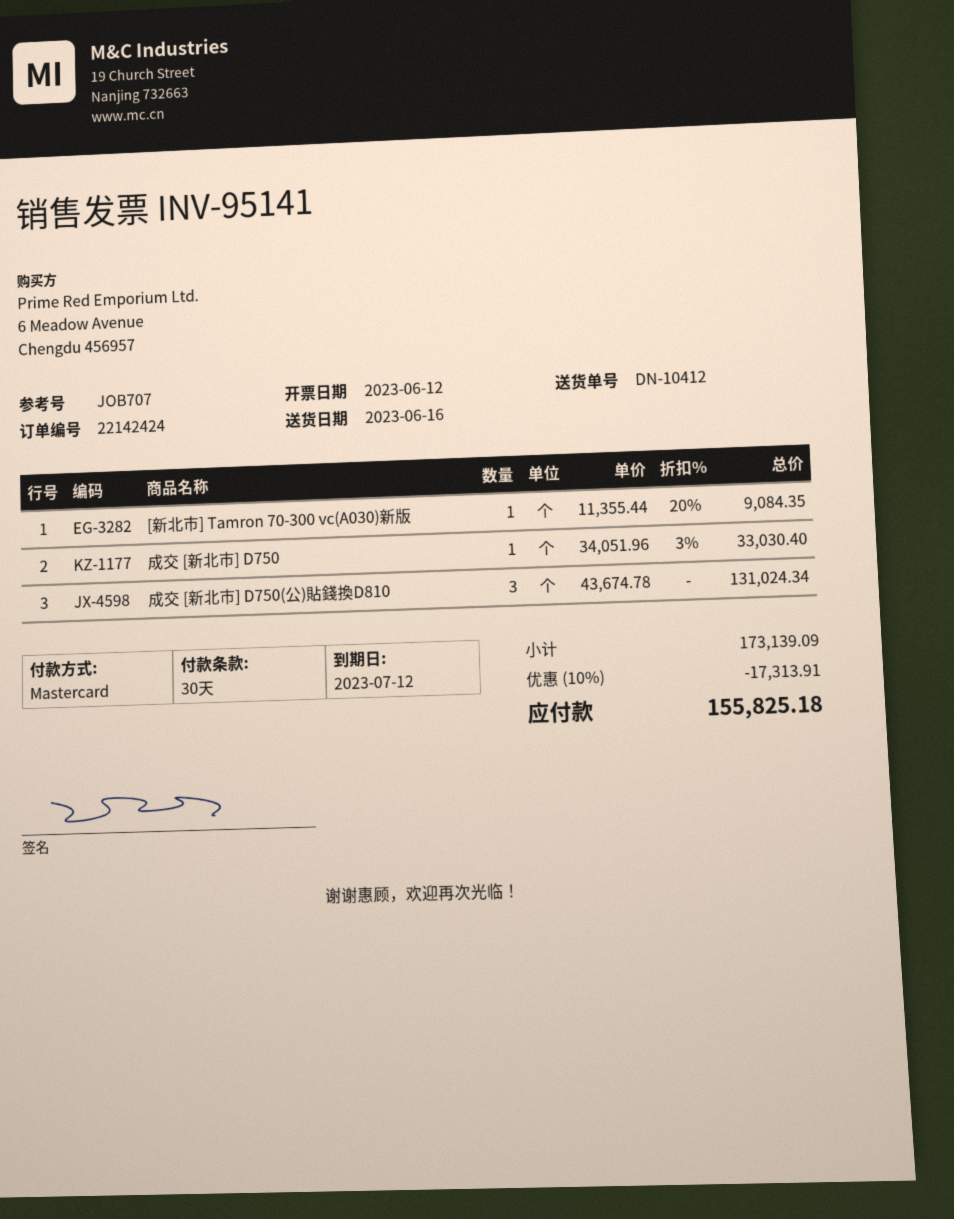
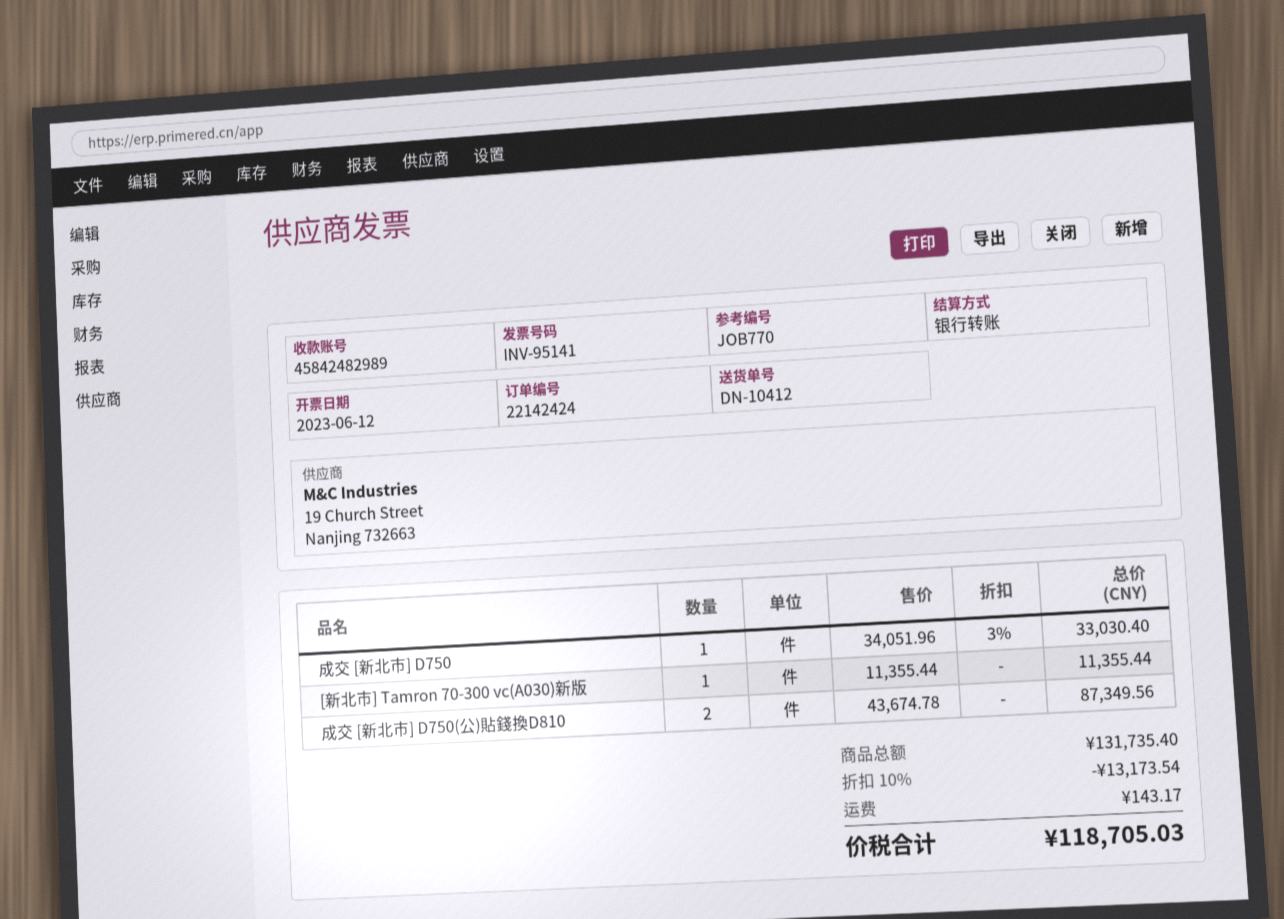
reference: JOB707 -> JOB770
payment method: Mastercard -> bank transfer
[新北市] Tamron 70-300 vc(A030)新版: 1 x 11355.44 - 20% = 9084.35 -> 1 x 11355.44 = 11355.44
成交 [新北市] D750(公)貼錢換D810: 3 x 43674.78 = 131024.34 -> 2 x 43674.78 = 87349.56
subtotal: 173139.09 -> 131735.40
discount: 10% = 17313.91 -> 10% = 13173.54
shipping: none -> 143.17
total: 155825.18 -> 118705.03

